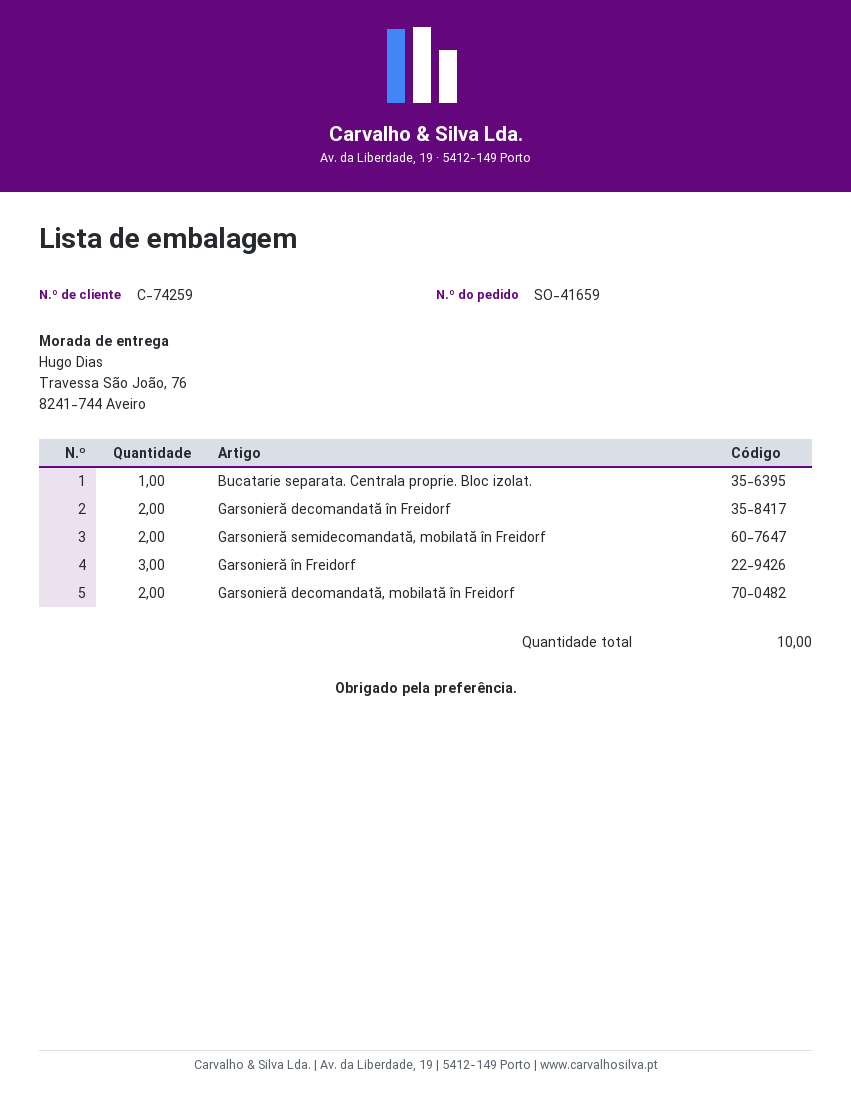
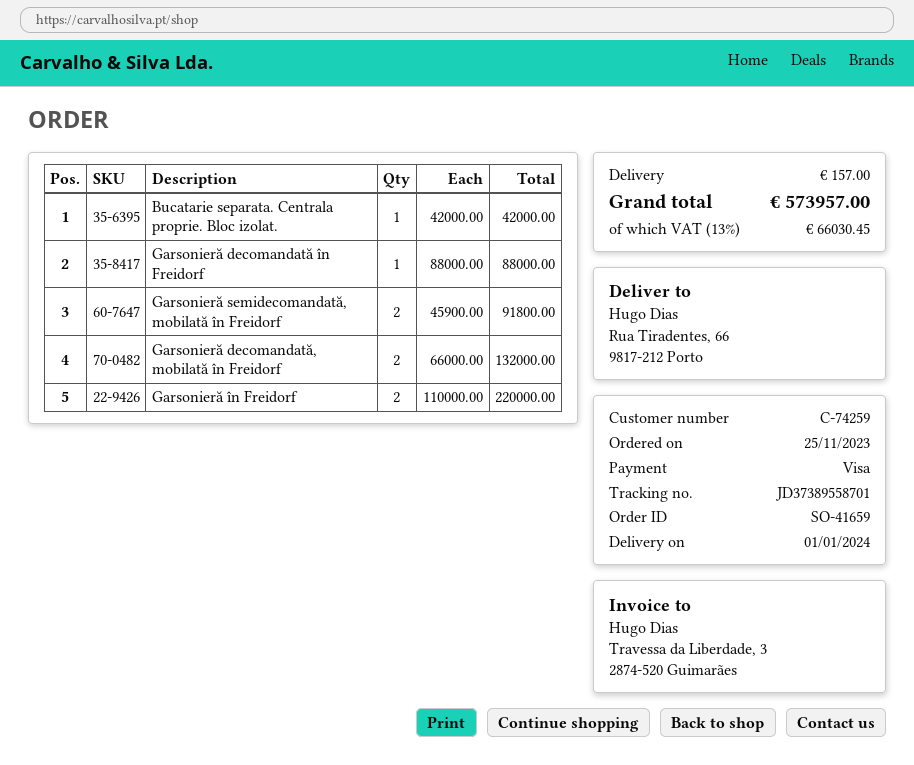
ship to: Travessa São João, 76, 8241-744 Aveiro -> Rua Tiradentes, 66, 9817-212 Porto
Garsonieră decomandată în Freidorf: 2 -> 1
Garsonieră în Freidorf: 3 -> 2

